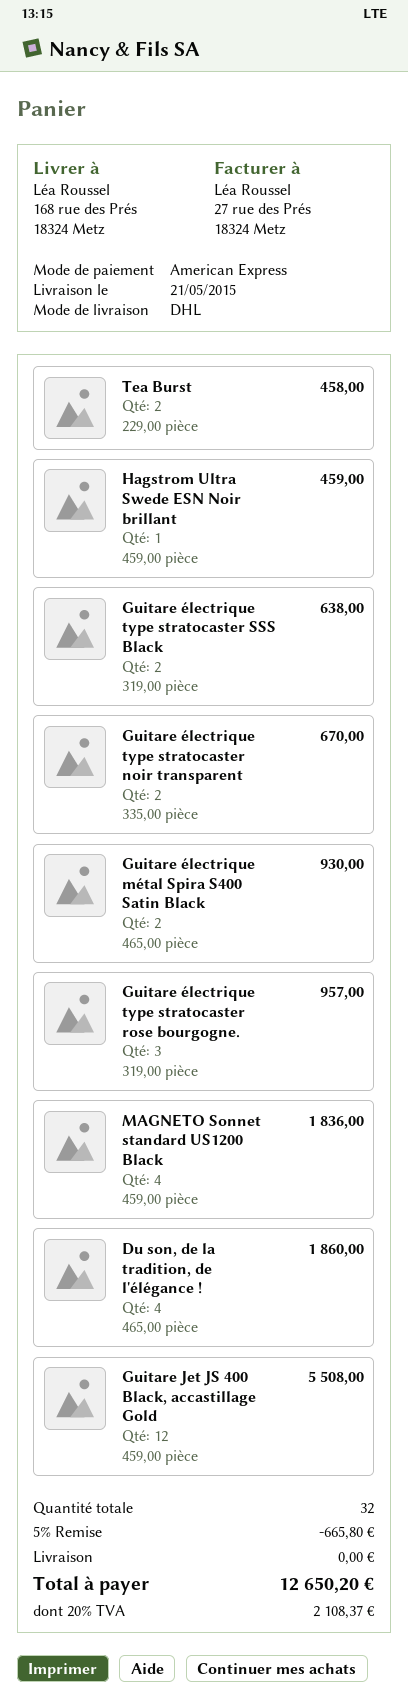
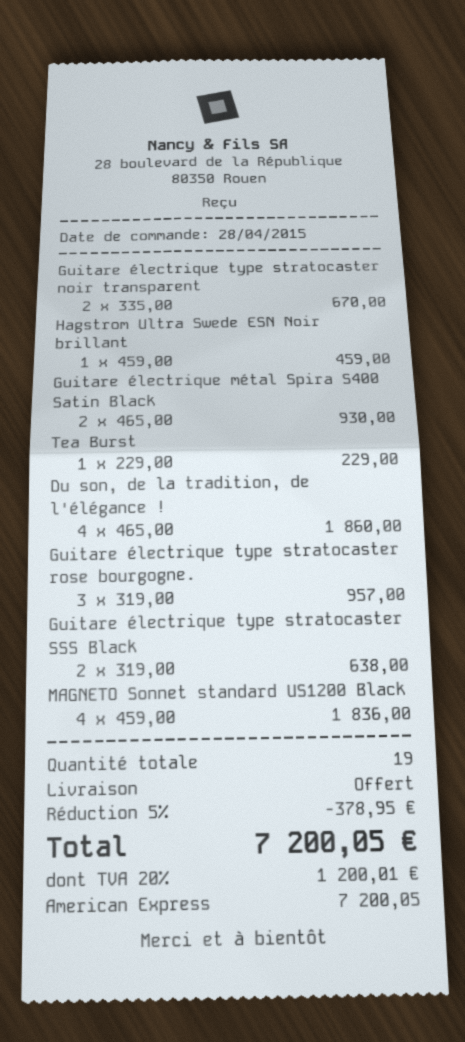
Tea Burst: 2 x 229.00 = 458.00 -> 1 x 229.00 = 229.00
Guitare Jet JS 400 Black, accastillage Gold: 12 x 459.00 = 5508.00 -> none
total quantity: 32 -> 19
discount: 5% = 665.80 -> 5% = 378.95
tax: 20% = 2108.37 -> 20% = 1200.01
total: 12650.20 -> 7200.05

